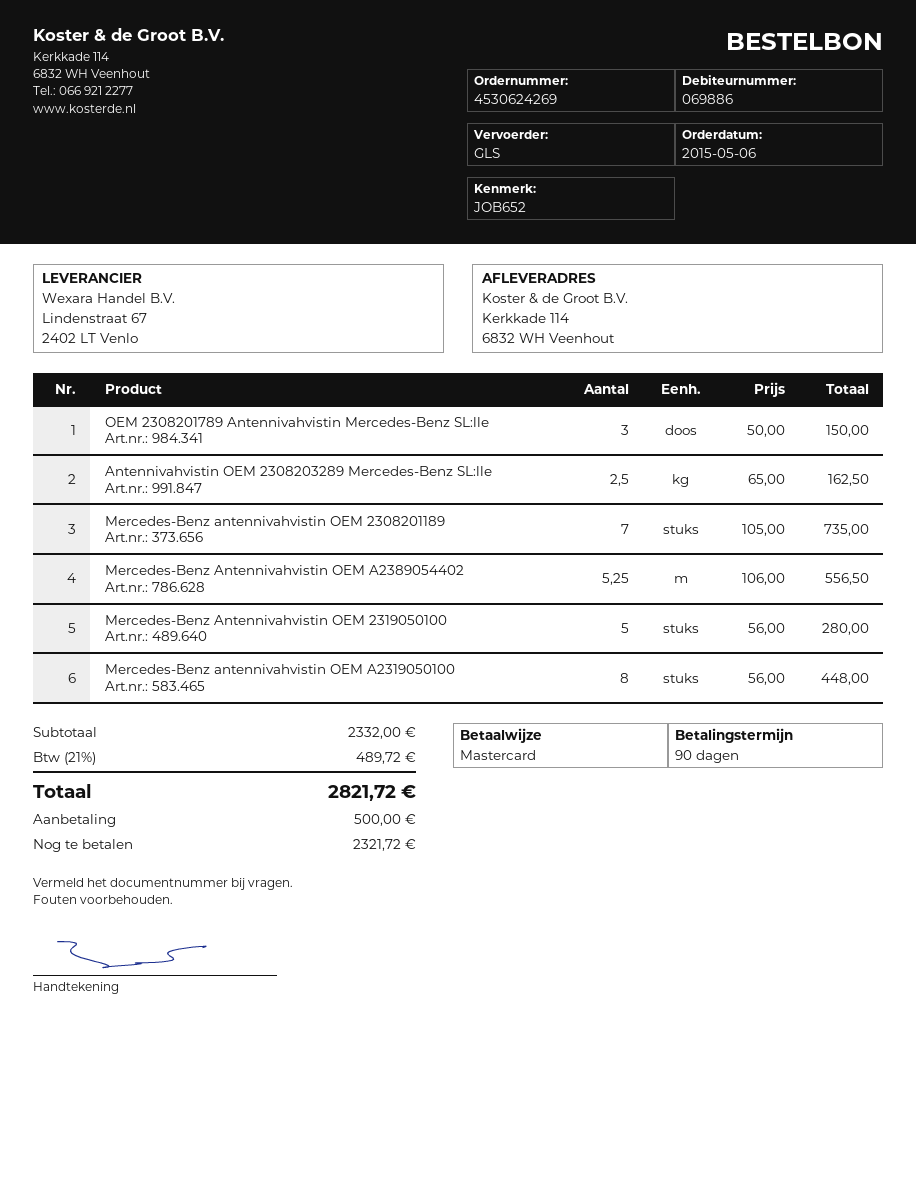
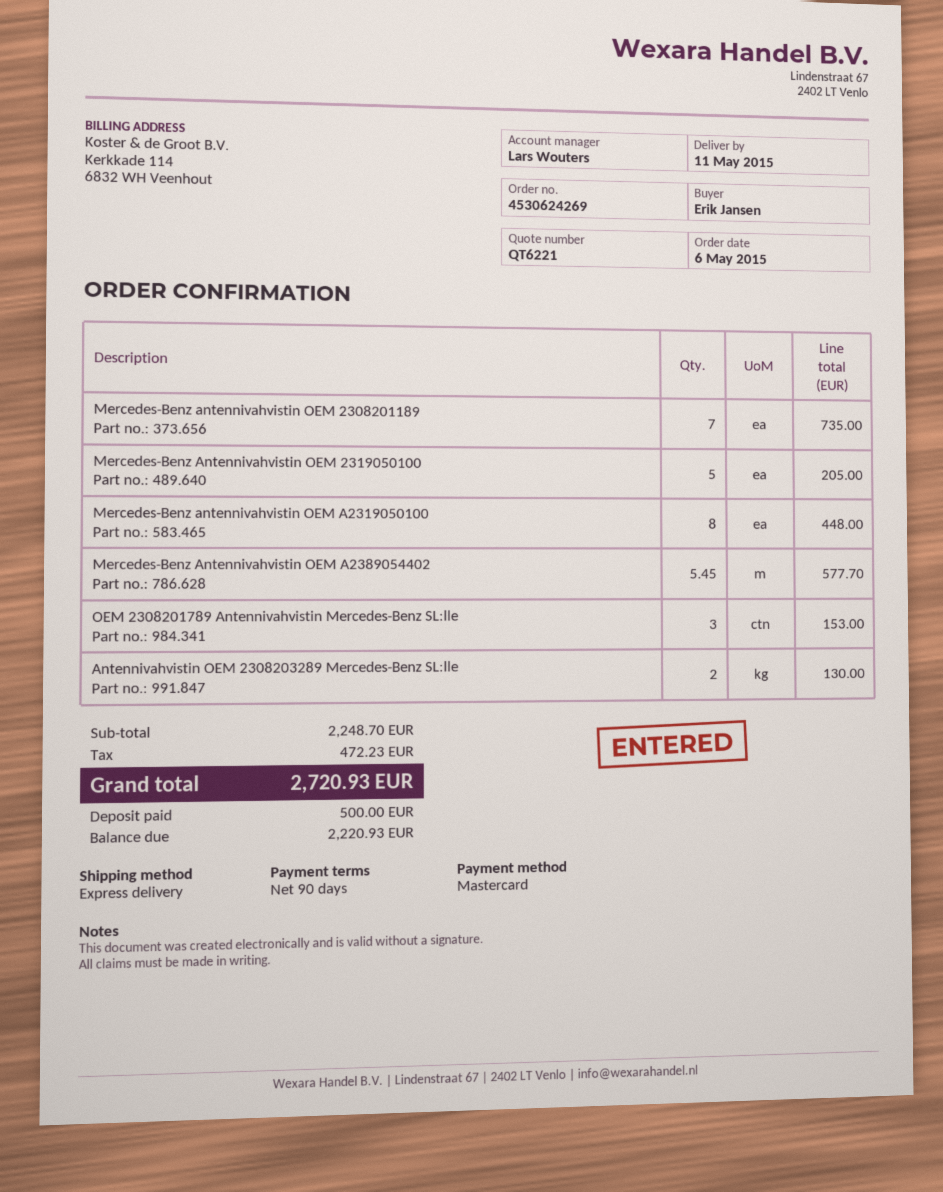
shipping method: GLS -> express
OEM 2308201789 Antennivahvistin Mercedes-Benz SL:lle: 3 for 150.00 -> 3 for 153.00
Antennivahvistin OEM 2308203289 Mercedes-Benz SL:lle: 2.5 for 162.50 -> 2 for 130.00
Mercedes-Benz Antennivahvistin OEM A2389054402: 5.25 for 556.50 -> 5.45 for 577.70
Mercedes-Benz Antennivahvistin OEM 2319050100: 5 for 280.00 -> 5 for 205.00
subtotal: 2332.00 -> 2248.70
tax: 489.72 -> 472.23
total: 2821.72 -> 2720.93
balance: 2321.72 -> 2220.93

